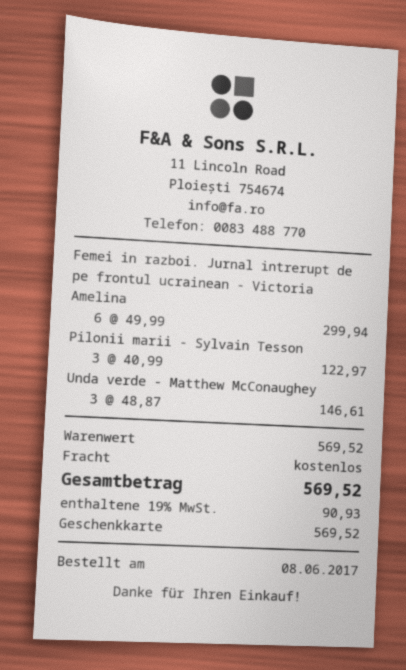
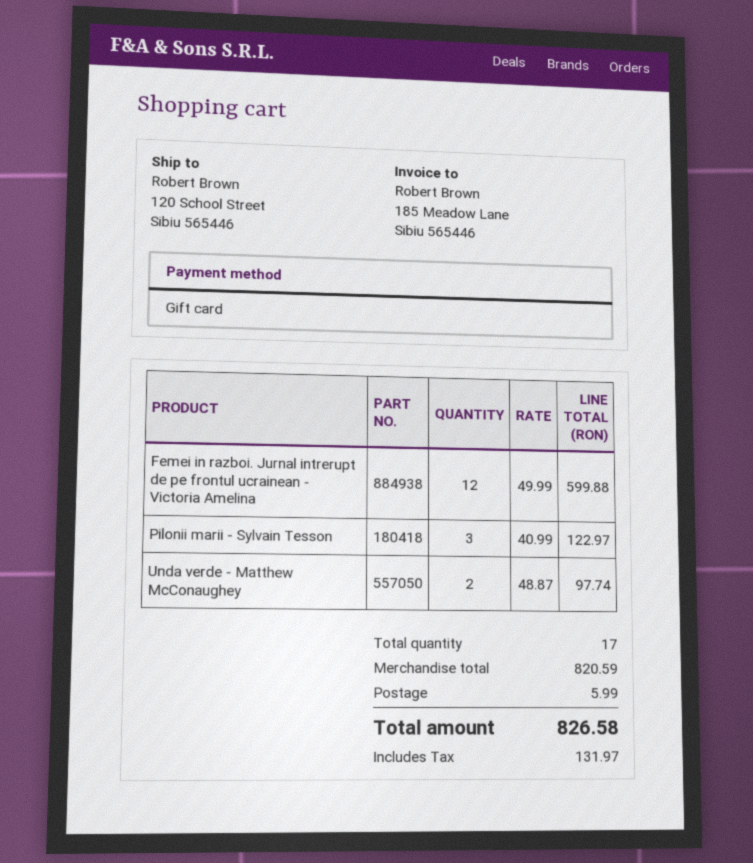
Femei in razboi. Jurnal intrerupt de pe frontul ucrainean - Victoria Amelina: 6 x 49.99 = 299.94 -> 12 x 49.99 = 599.88
Unda verde - Matthew McConaughey: 3 x 48.87 = 146.61 -> 2 x 48.87 = 97.74
subtotal: 569.52 -> 820.59
shipping: 0.00 -> 5.99
tax: 90.93 -> 131.97
total: 569.52 -> 826.58

